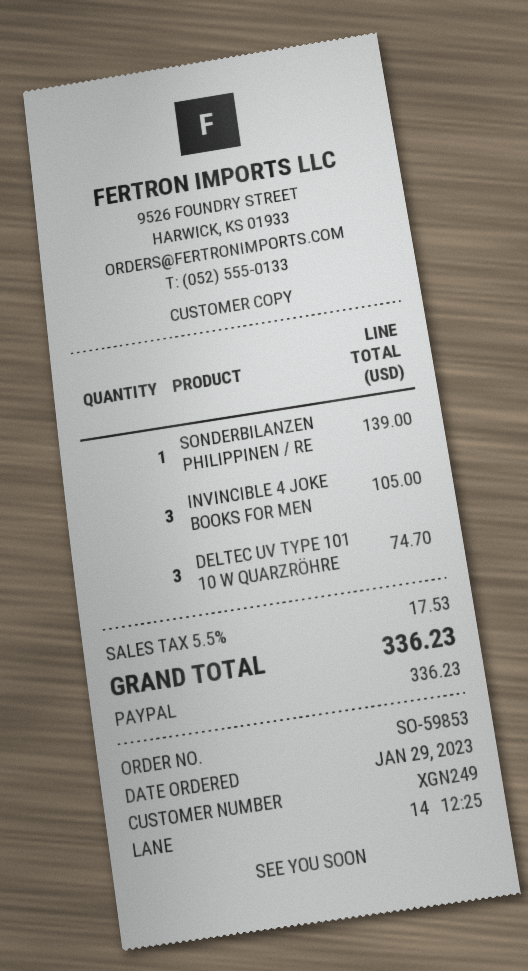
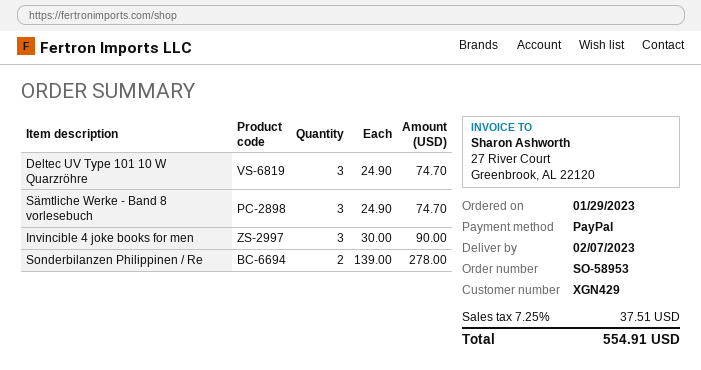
order number: SO-59853 -> SO-58953
customer number: XGN249 -> XGN429
SONDERBILANZEN PHILIPPINEN / RE: 1 for 139.00 -> 2 for 278.00
INVINCIBLE 4 JOKE BOOKS FOR MEN: 3 for 105.00 -> 3 for 90.00
Sämtliche Werke - Band 8 vorlesebuch: none -> 3 for 74.70
tax: 5.5% = 17.53 -> 7.25% = 37.51
total: 336.23 -> 554.91

